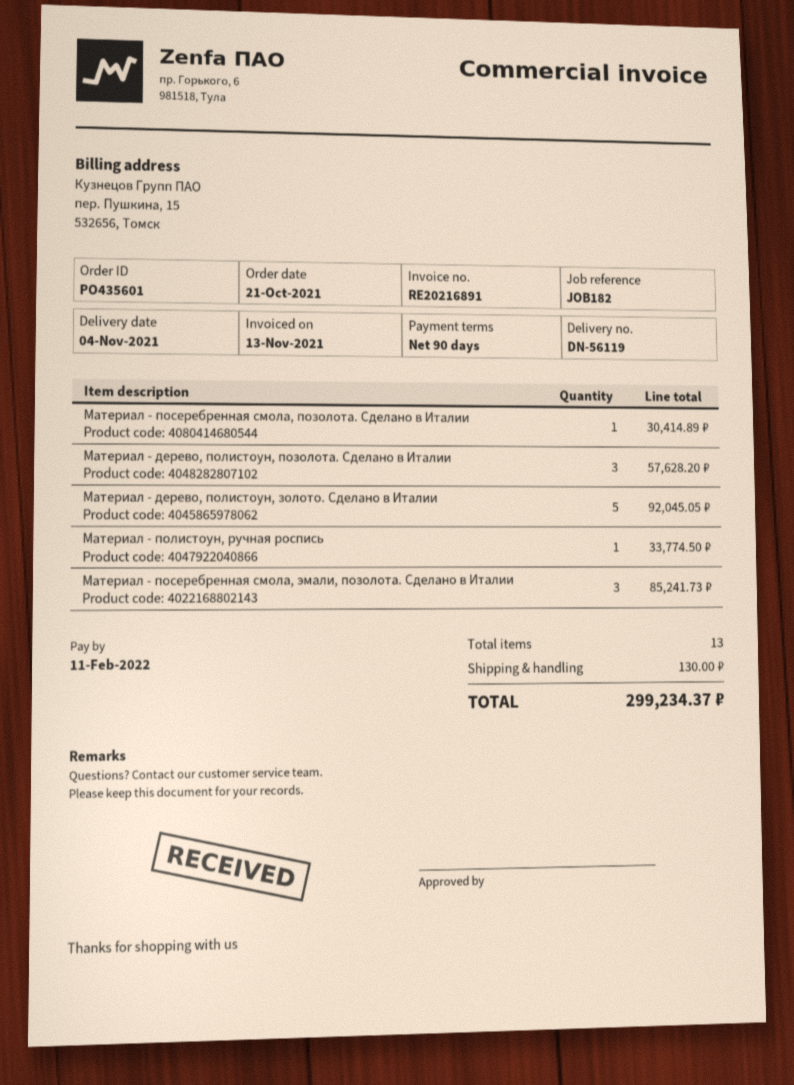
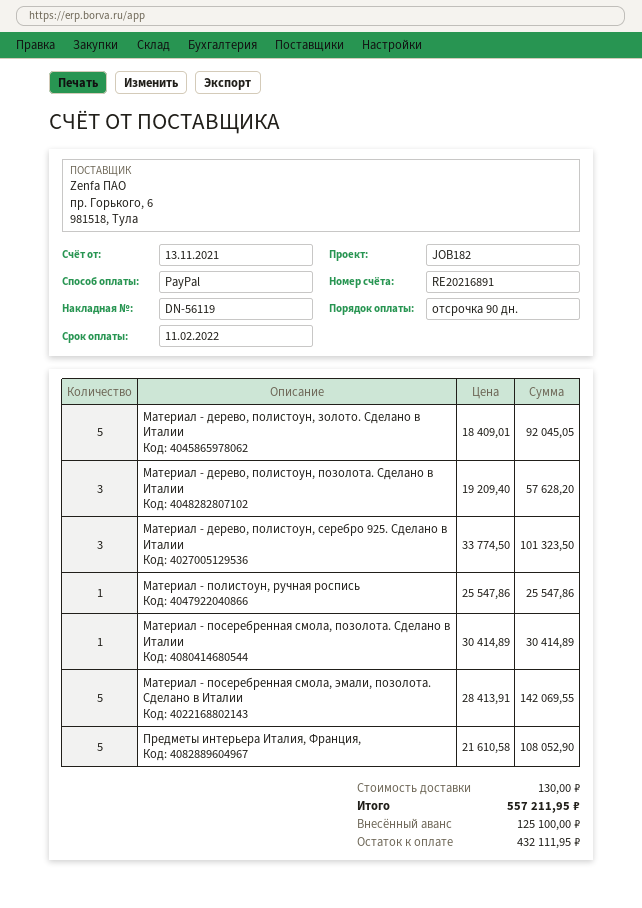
Материал - полистоун, ручная роспись: 1 for 33774.50 -> 1 for 25547.86
Материал - посеребренная смола, эмали, позолота. Сделано в Италии: 3 for 85241.73 -> 5 for 142069.55
Материал - дерево, полистоун, серебро 925. Сделано в Италии: none -> 3 for 101323.50
Предметы интерьера Италия, Франция,: none -> 5 for 108052.90
total: 299234.37 -> 557211.95

